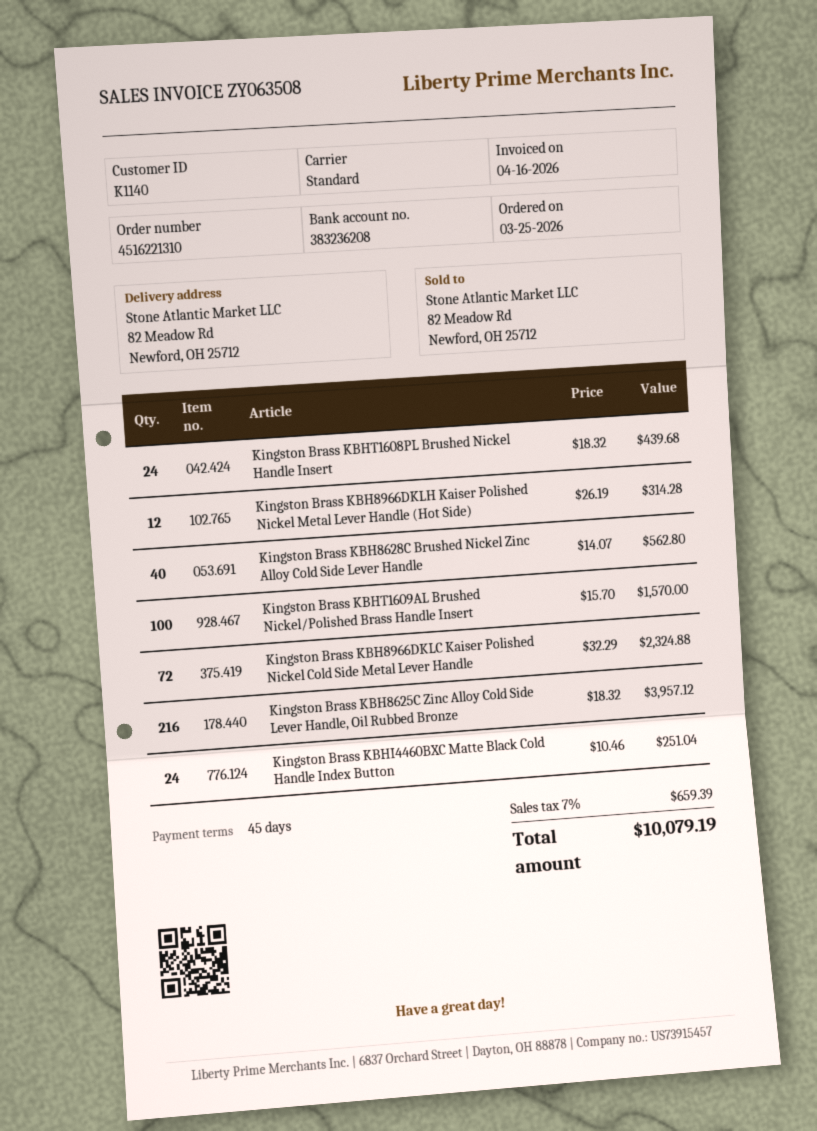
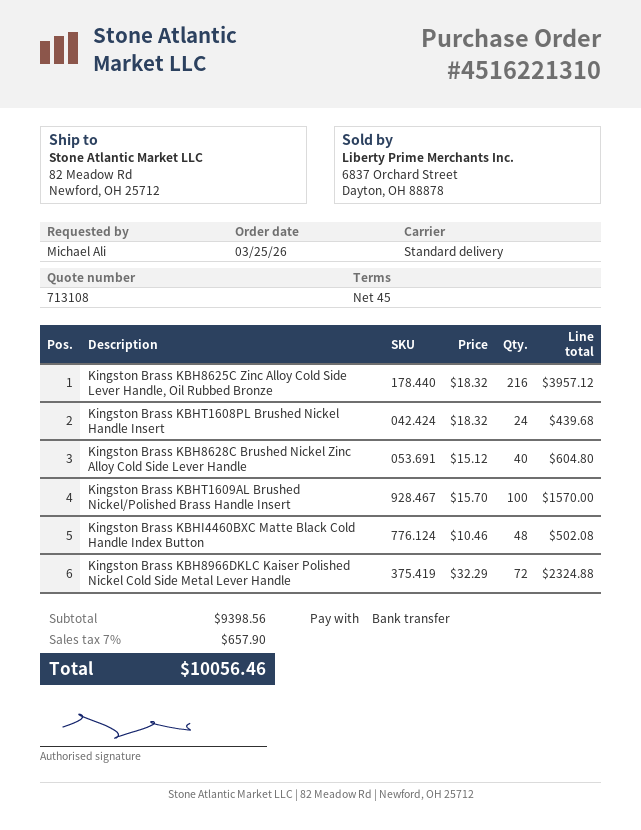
Kingston Brass KBH8966DKLH Kaiser Polished Nickel Metal Lever Handle (Hot Side): 12 x 26.19 = 314.28 -> none
Kingston Brass KBH8628C Brushed Nickel Zinc Alloy Cold Side Lever Handle: 40 x 14.07 = 562.80 -> 40 x 15.12 = 604.80
Kingston Brass KBHI4460BXC Matte Black Cold Handle Index Button: 24 x 10.46 = 251.04 -> 48 x 10.46 = 502.08
tax: 7% = 659.39 -> 7% = 657.90
total: 10079.19 -> 10056.46

